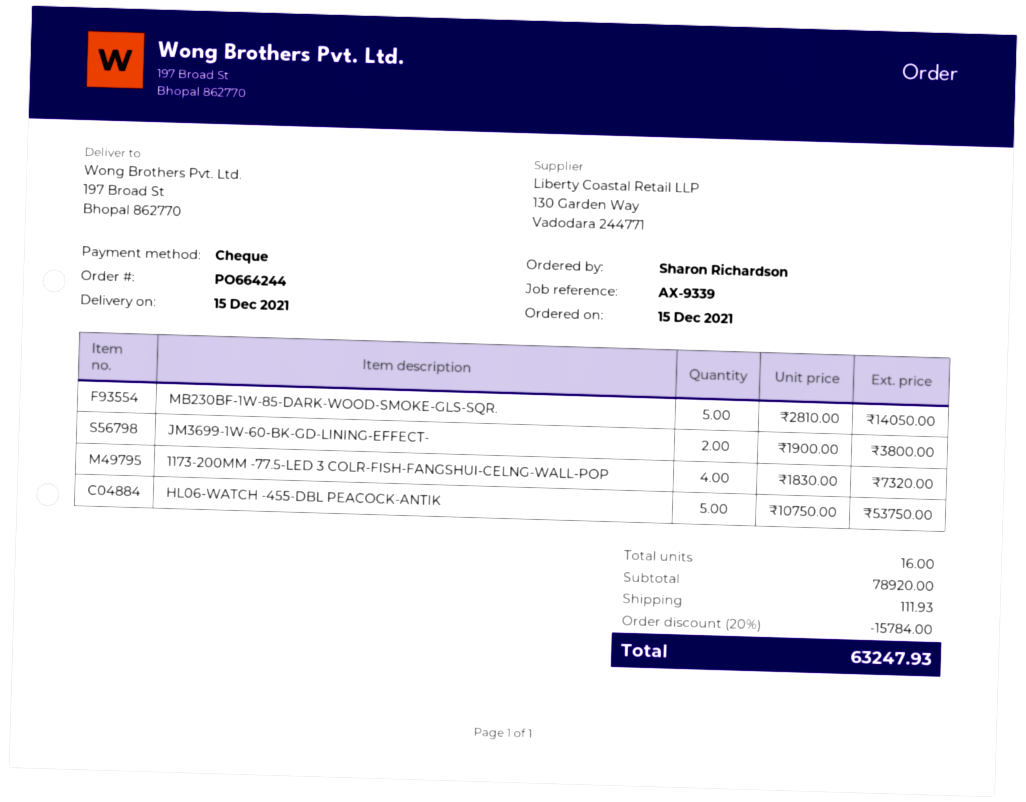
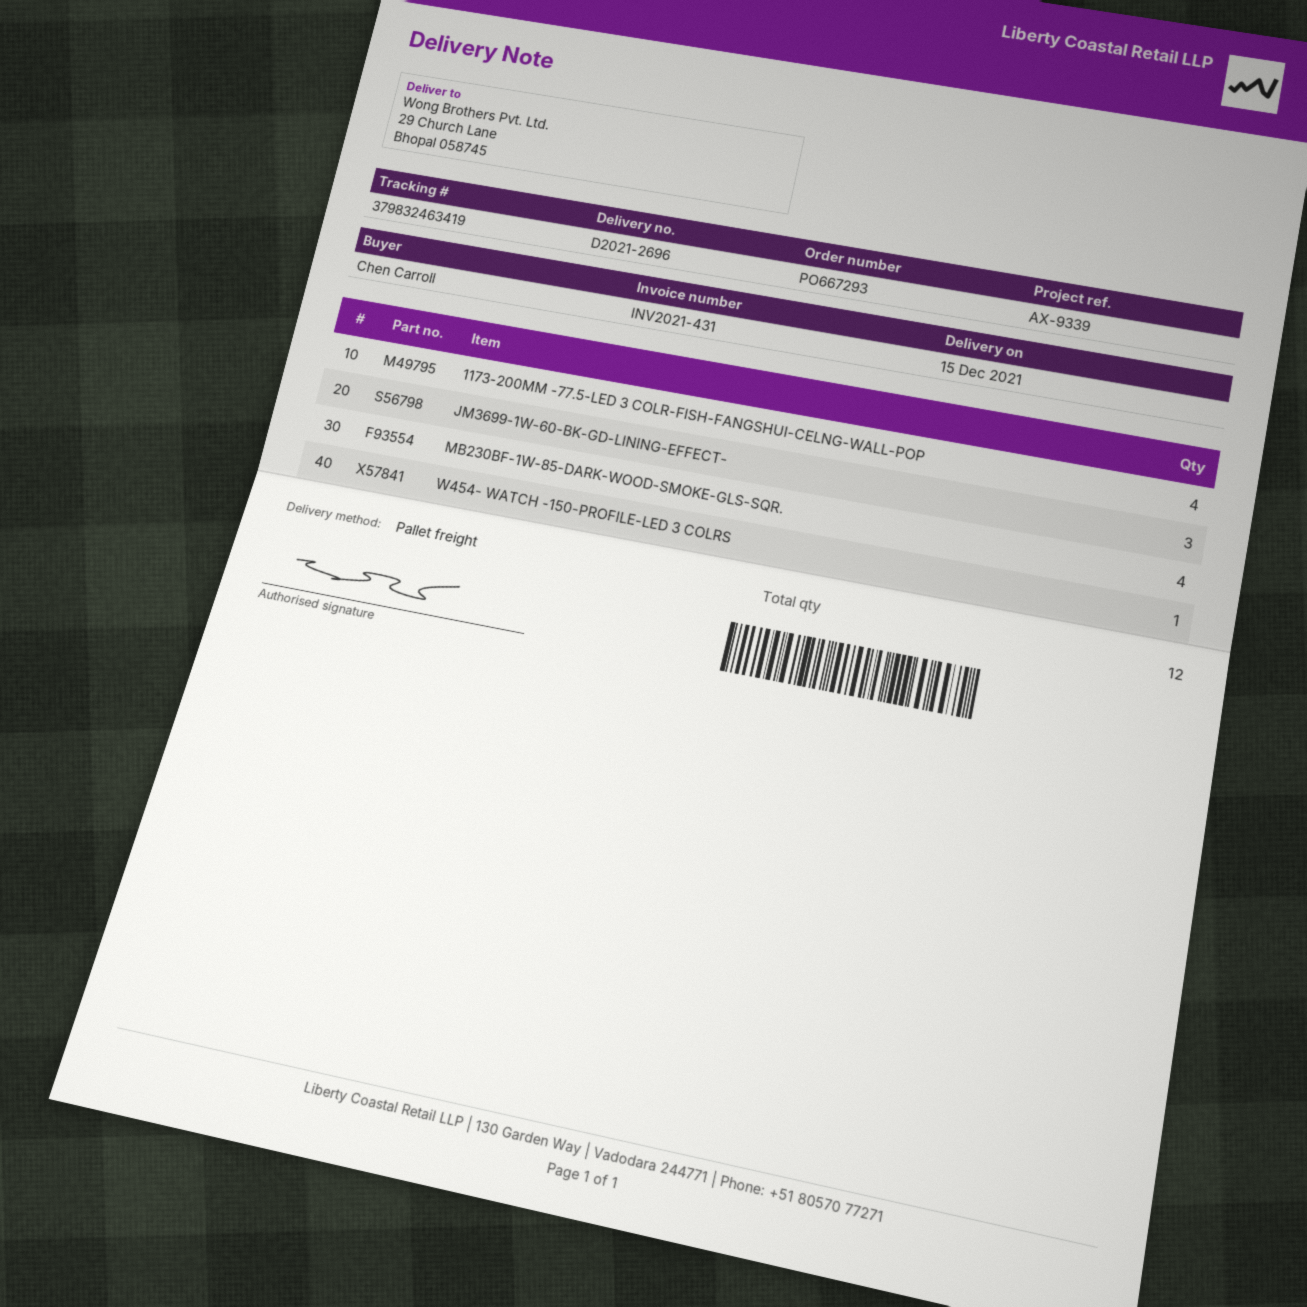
order number: PO664244 -> PO667293
ordered by: Sharon Richardson -> Chen Carroll
ship to: 197 Broad St, Bhopal 862770 -> 29 Church Lane, Bhopal 058745
MB230BF-1W-85-DARK-WOOD-SMOKE-GLS-SQR.: 5 -> 4
JM3699-1W-60-BK-GD-LINING-EFFECT-: 2 -> 3
HL06-WATCH -455-DBL PEACOCK-ANTIK: 5 -> none
W454- WATCH -150-PROFILE-LED 3 COLRS: none -> 1
total quantity: 16 -> 12

